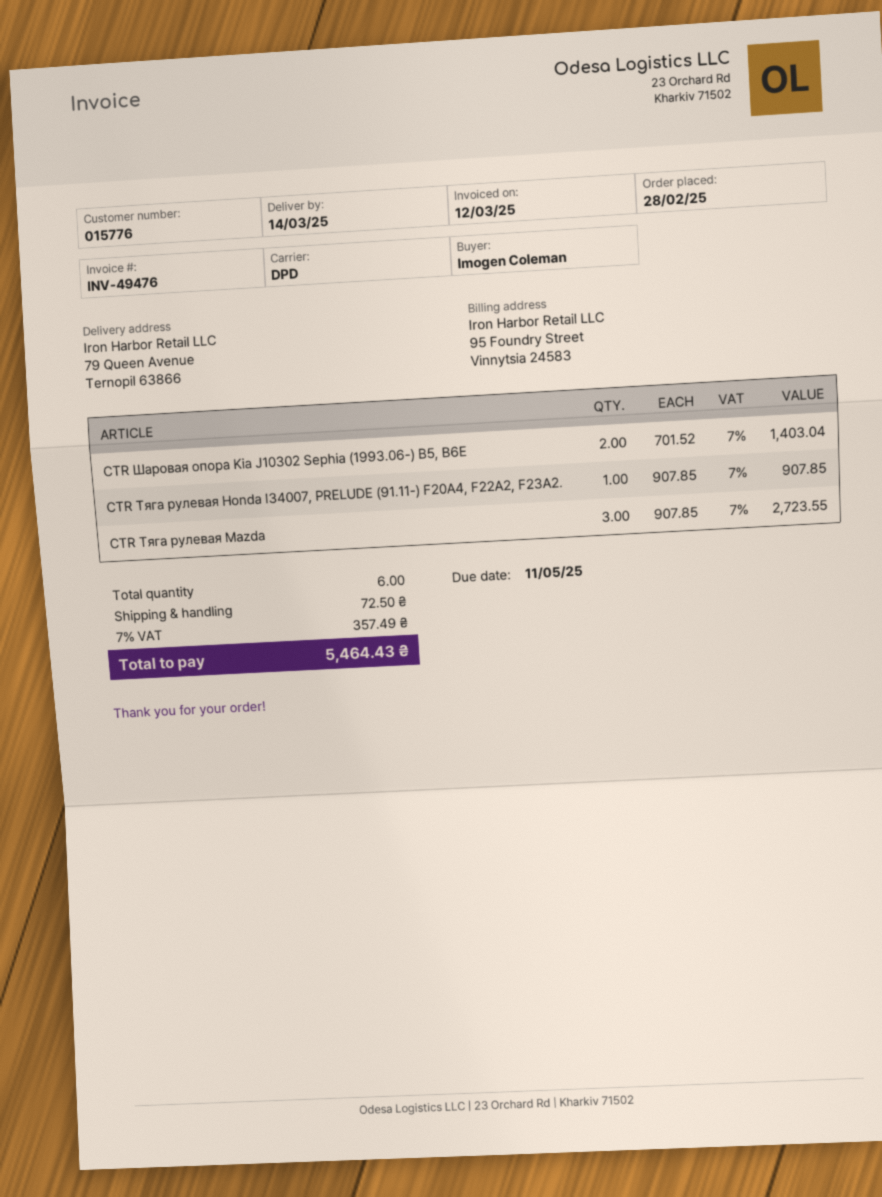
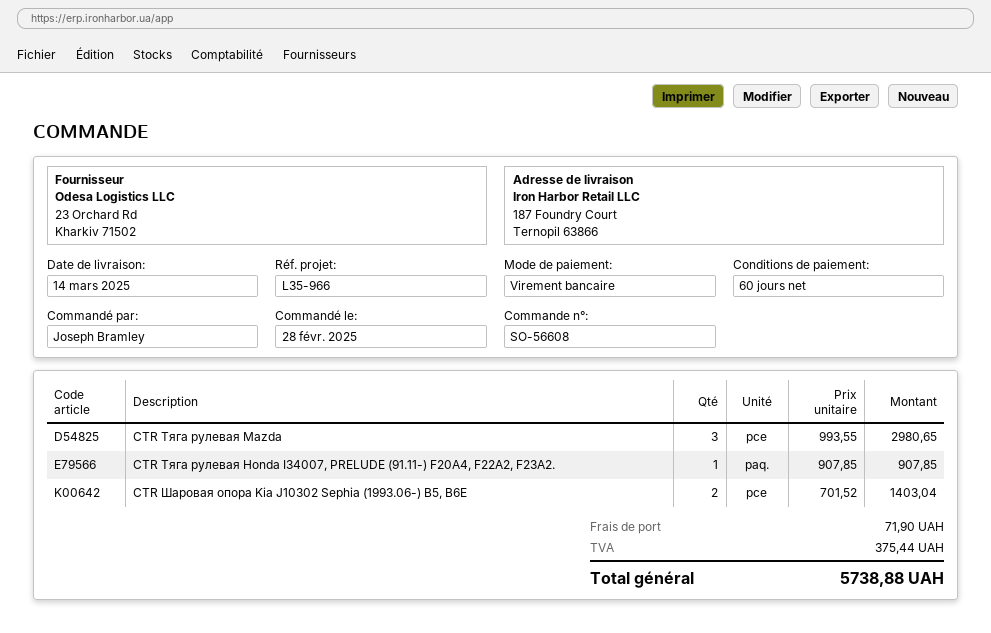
ordered by: Imogen Coleman -> Joseph Bramley
ship to: 79 Queen Avenue, Ternopil 63866 -> 187 Foundry Court, Ternopil 63866
CTR Тяга рулевая Mazda: 3 x 907.85 = 2723.55 -> 3 x 993.55 = 2980.65
shipping: 72.50 -> 71.90
tax: 357.49 -> 375.44
total: 5464.43 -> 5738.88

